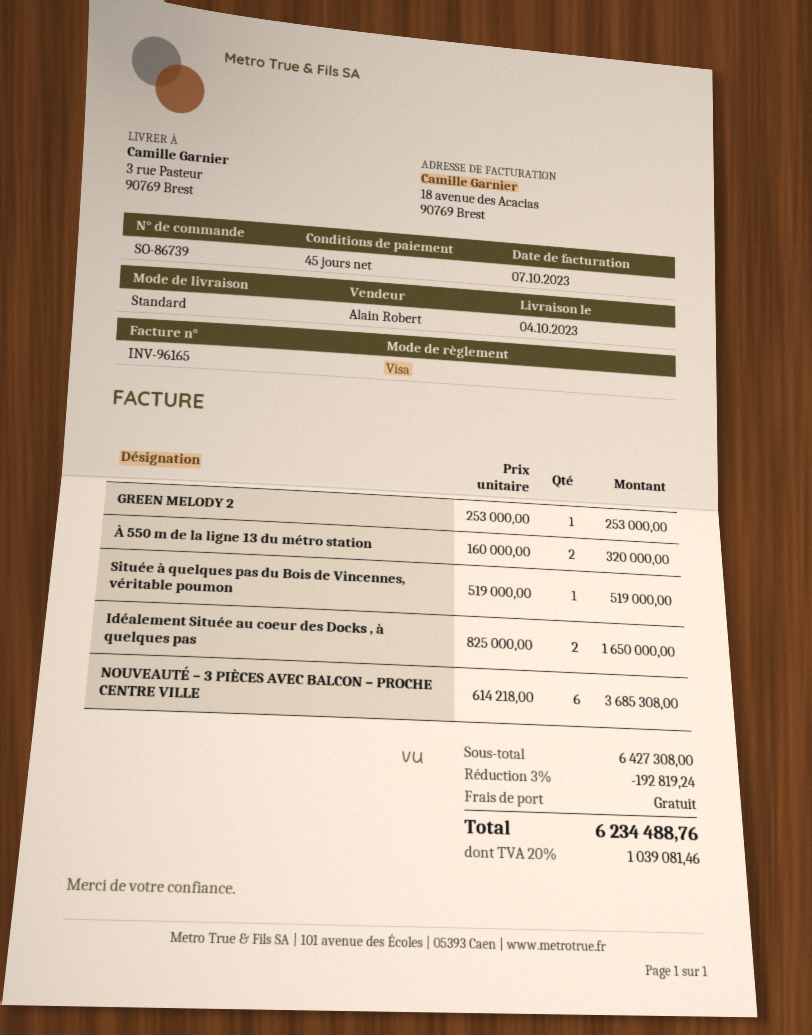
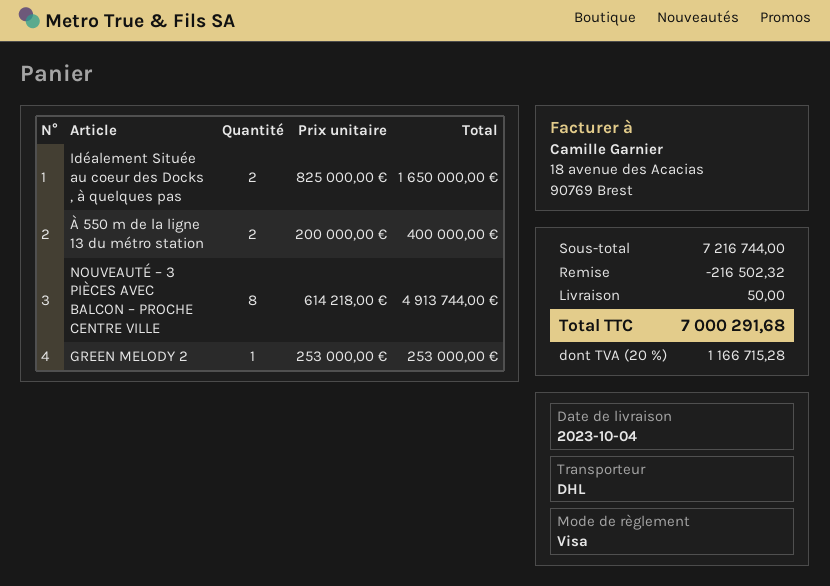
shipping method: standard -> DHL
À 550 m de la ligne 13 du métro station: 2 x 160000.00 = 320000.00 -> 2 x 200000.00 = 400000.00
Située à quelques pas du Bois de Vincennes, véritable poumon: 1 x 519000.00 = 519000.00 -> none
NOUVEAUTÉ – 3 PIÈCES AVEC BALCON – PROCHE CENTRE VILLE: 6 x 614218.00 = 3685308.00 -> 8 x 614218.00 = 4913744.00
subtotal: 6427308.00 -> 7216744.00
discount: 192819.24 -> 216502.32
shipping: 0.00 -> 50.00
tax: 20% = 1039081.46 -> 20% = 1166715.28
total: 6234488.76 -> 7000291.68

